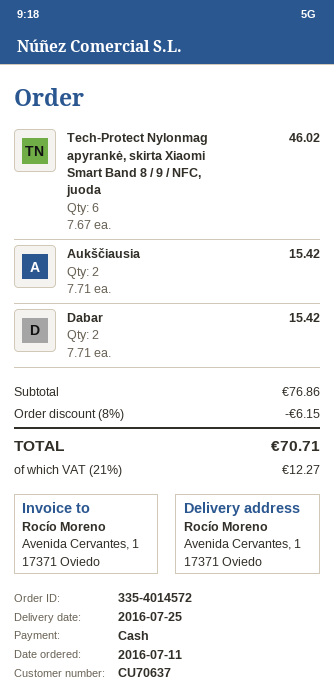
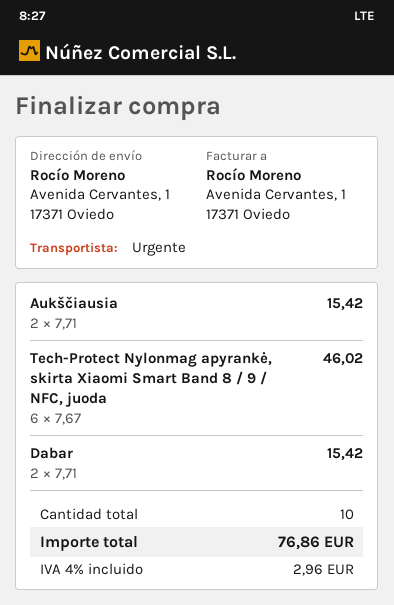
discount: 8% = 6.15 -> none
tax: 21% = 12.27 -> 4% = 2.96
total: 70.71 -> 76.86

